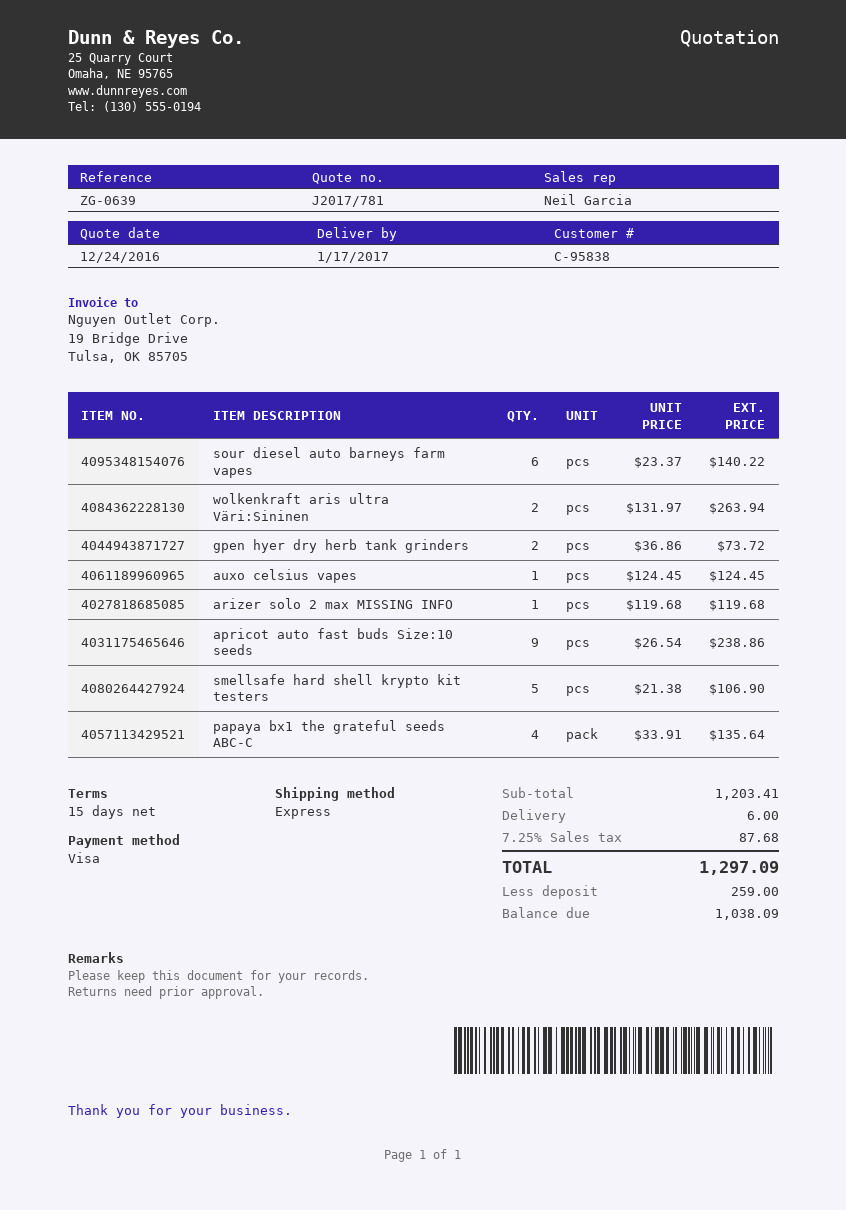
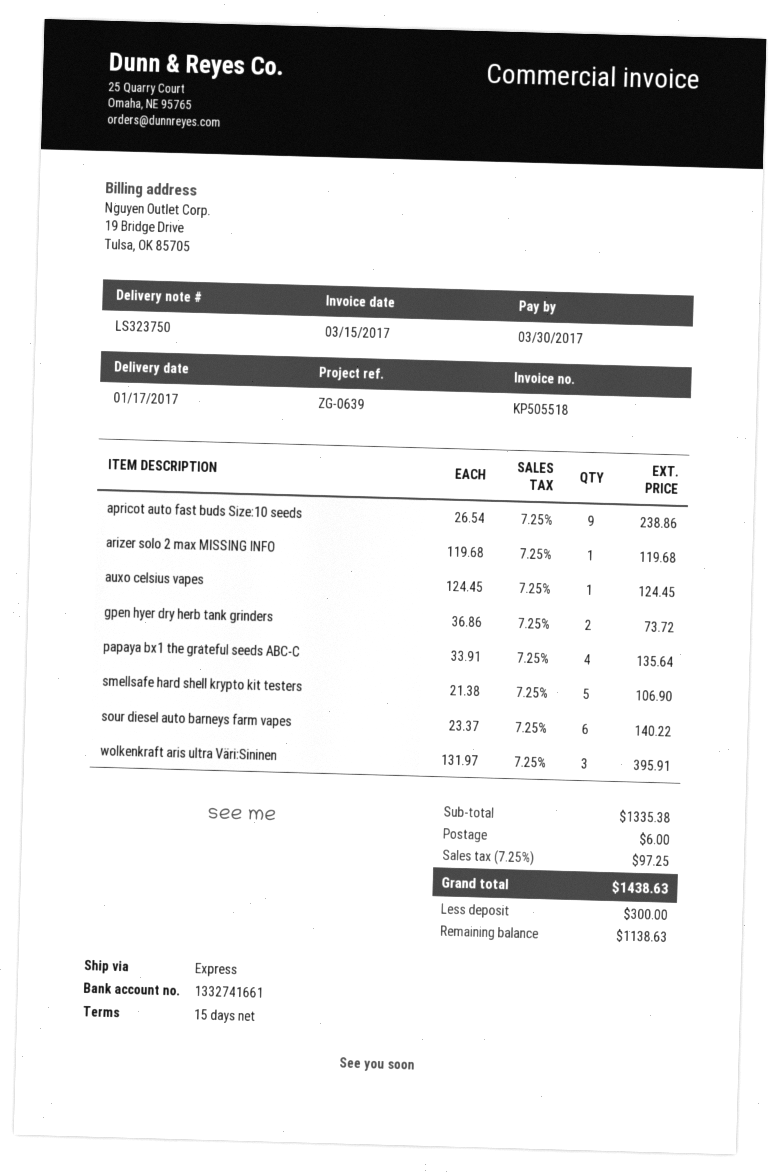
wolkenkraft aris ultra Väri:Sininen: 2 x 131.97 = 263.94 -> 3 x 131.97 = 395.91
subtotal: 1203.41 -> 1335.38
tax: 7.25% = 87.68 -> 7.25% = 97.25
total: 1297.09 -> 1438.63
deposit: 259.00 -> 300.00
balance: 1038.09 -> 1138.63

